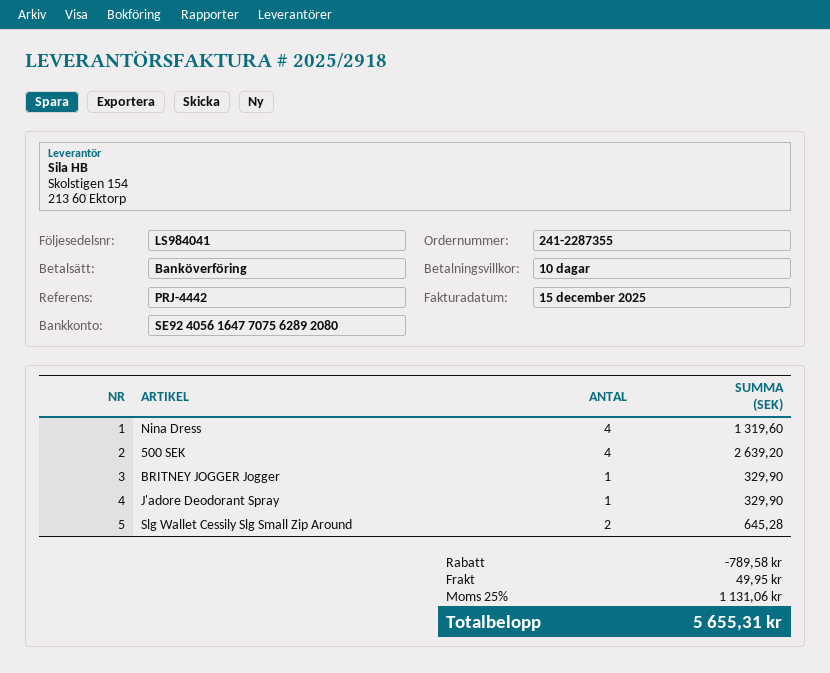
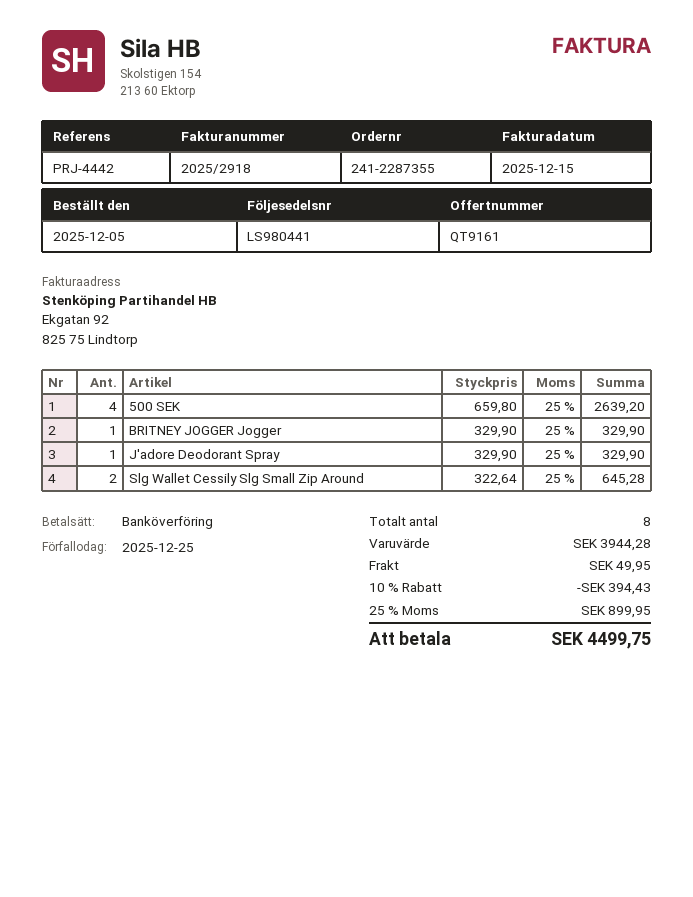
delivery note number: LS984041 -> LS980441
Nina Dress: 4 for 1319.60 -> none
discount: 789.58 -> 394.43
tax: 25% = 1131.06 -> 25% = 899.95
total: 5655.31 -> 4499.75

